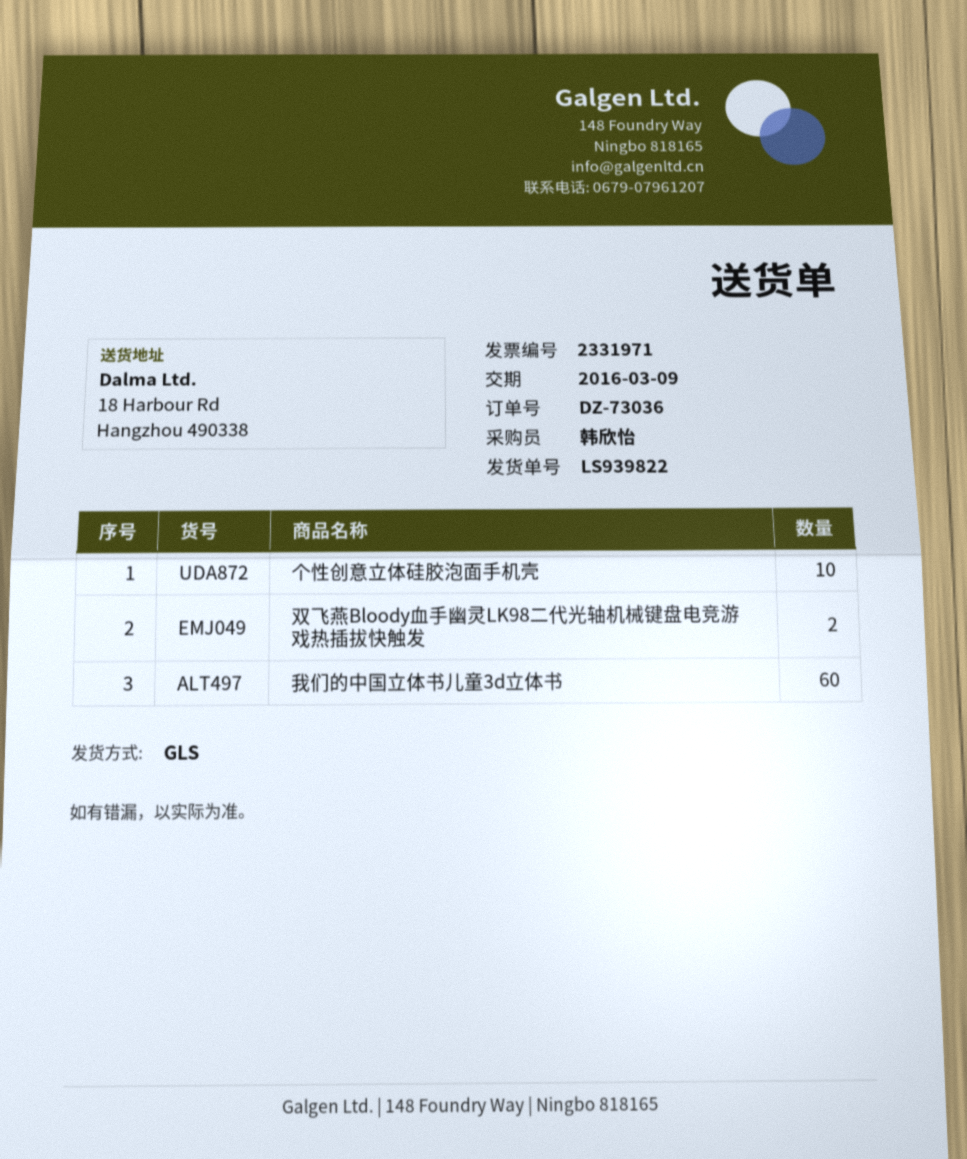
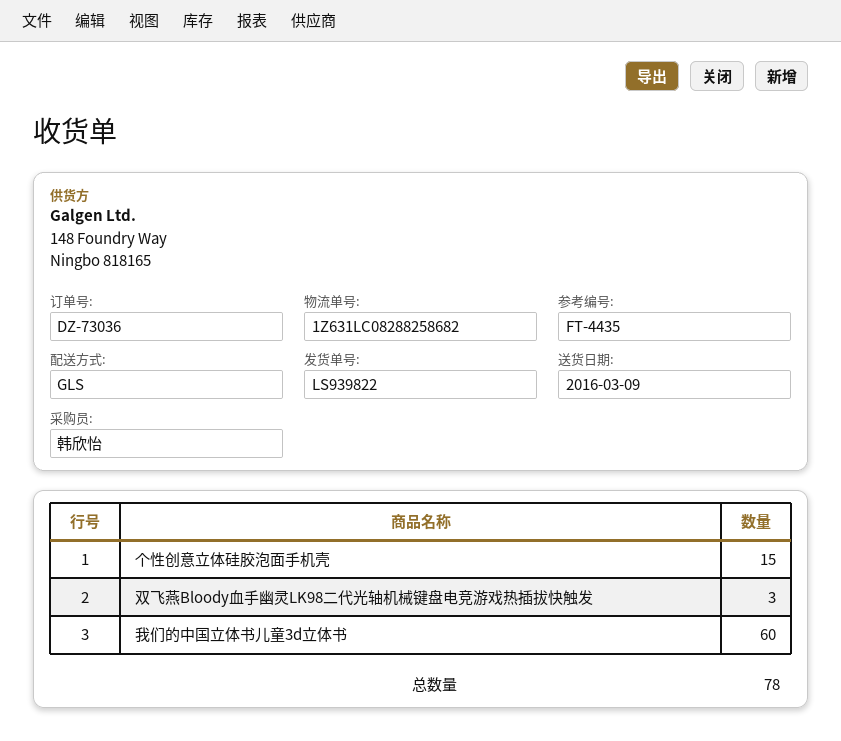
个性创意立体硅胶泡面手机壳: 10 -> 15
双飞燕Bloody血手幽灵LK98二代光轴机械键盘电竞游戏热插拔快触发: 2 -> 3

